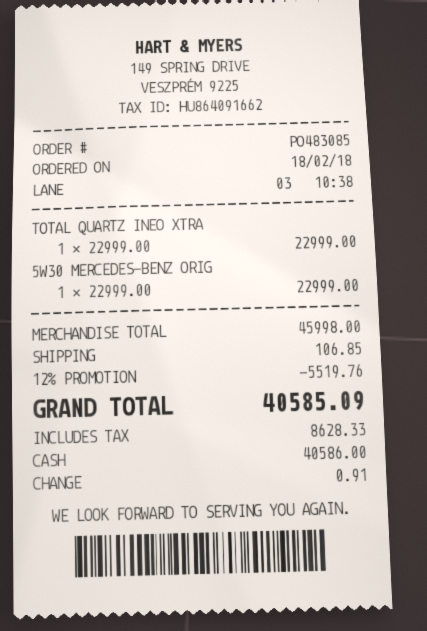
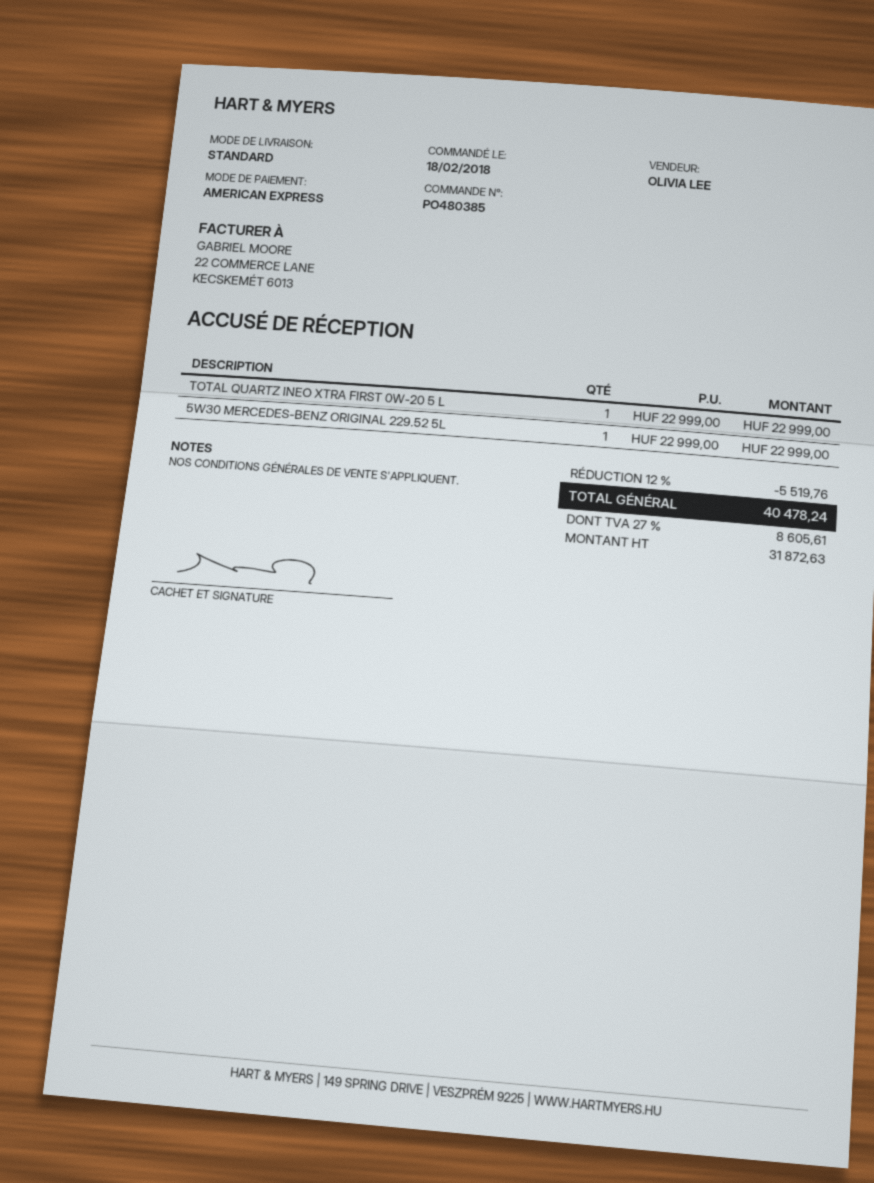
order number: PO483085 -> PO480385
payment method: cash -> American Express
shipping: 106.85 -> none
tax: 8628.33 -> 8605.61
total: 40585.09 -> 40478.24

